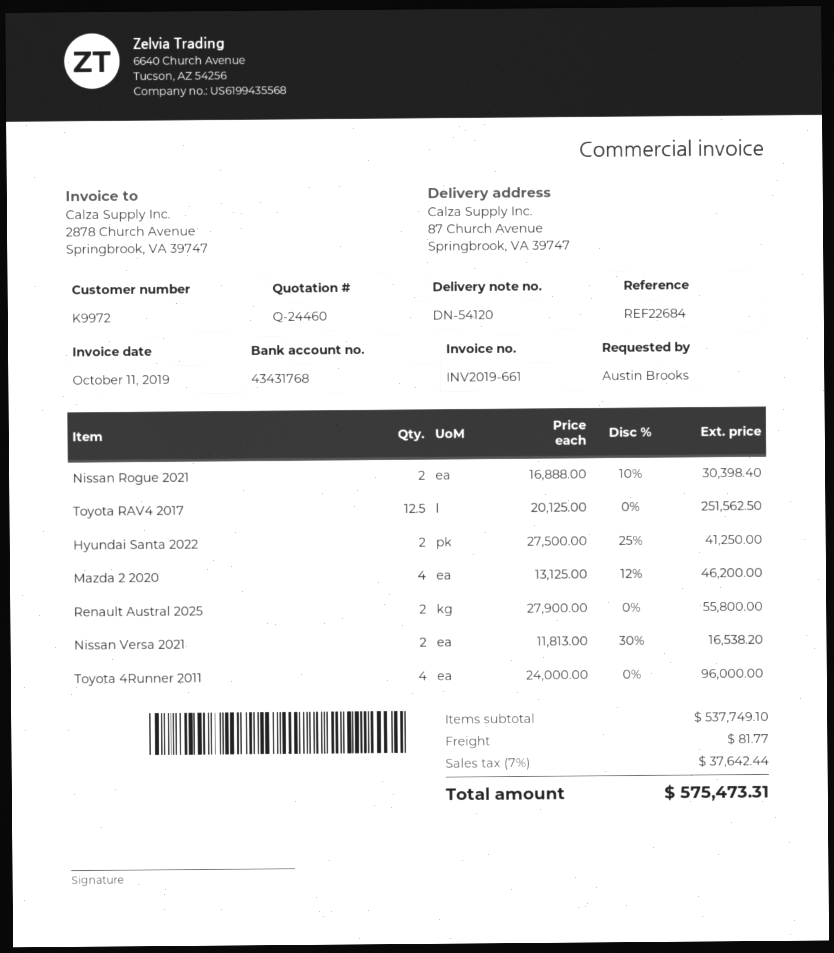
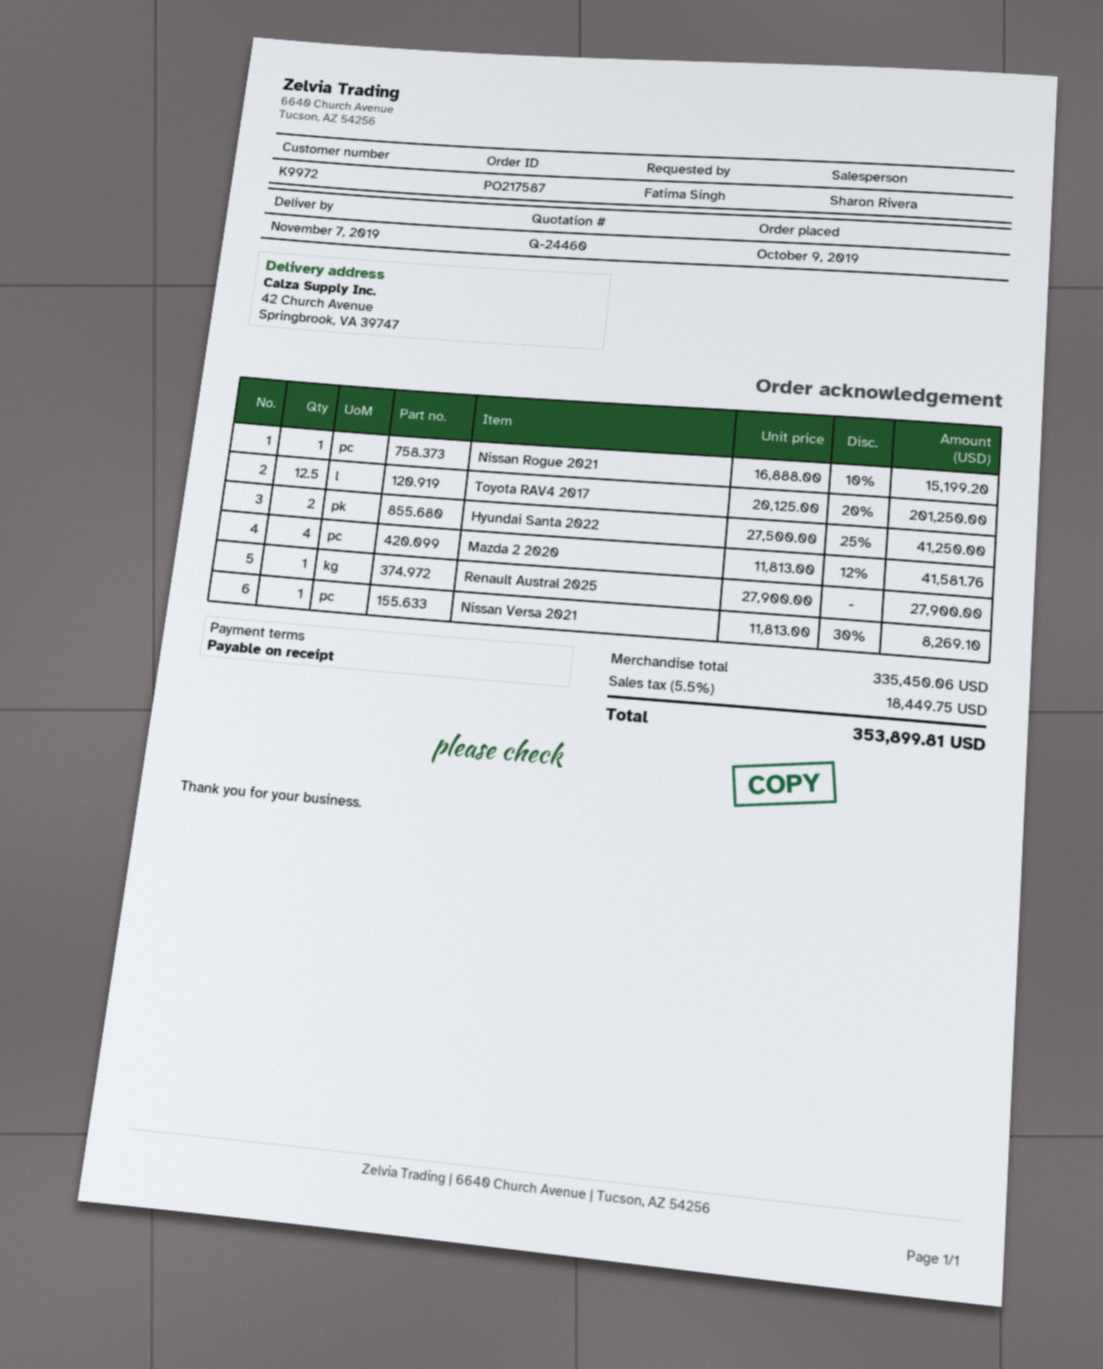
ordered by: Austin Brooks -> Fatima Singh
ship to: 87 Church Avenue, Springbrook, VA 39747 -> 42 Church Avenue, Springbrook, VA 39747
Nissan Rogue 2021: 2 x 16888.00 - 10% = 30398.40 -> 1 x 16888.00 - 10% = 15199.20
Toyota RAV4 2017: 12.5 x 20125.00 = 251562.50 -> 12.5 x 20125.00 - 20% = 201250.00
Mazda 2 2020: 4 x 13125.00 - 12% = 46200.00 -> 4 x 11813.00 - 12% = 41581.76
Renault Austral 2025: 2 x 27900.00 = 55800.00 -> 1 x 27900.00 = 27900.00
Nissan Versa 2021: 2 x 11813.00 - 30% = 16538.20 -> 1 x 11813.00 - 30% = 8269.10
Toyota 4Runner 2011: 4 x 24000.00 = 96000.00 -> none
subtotal: 537749.10 -> 335450.06
shipping: 81.77 -> none
tax: 7% = 37642.44 -> 5.5% = 18449.75
total: 575473.31 -> 353899.81

